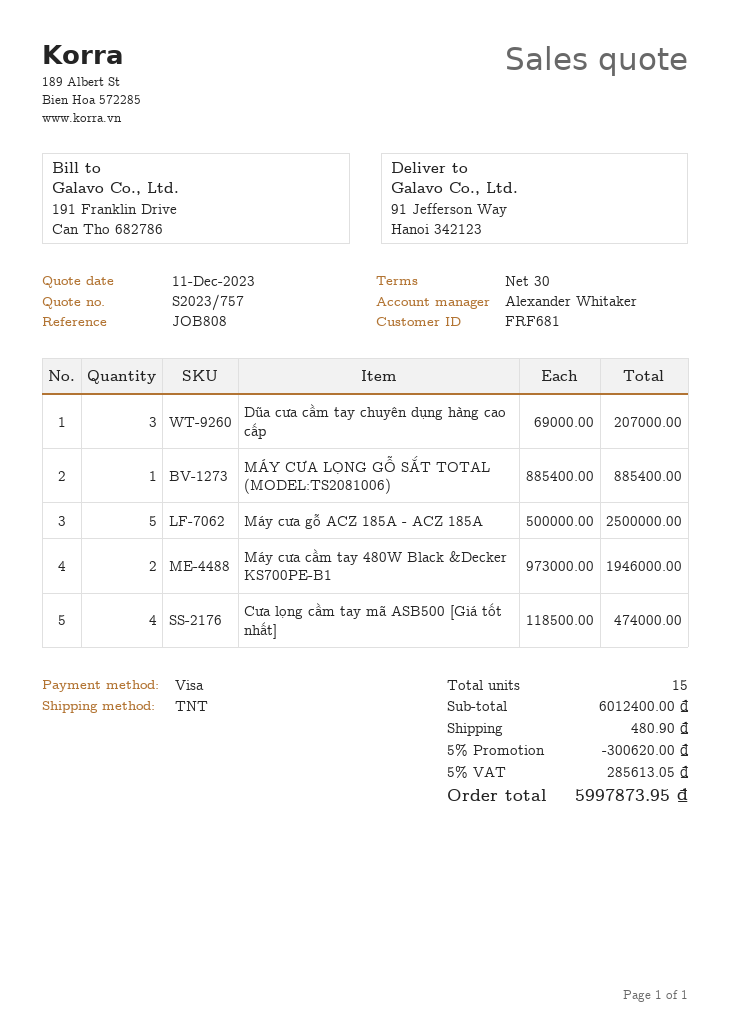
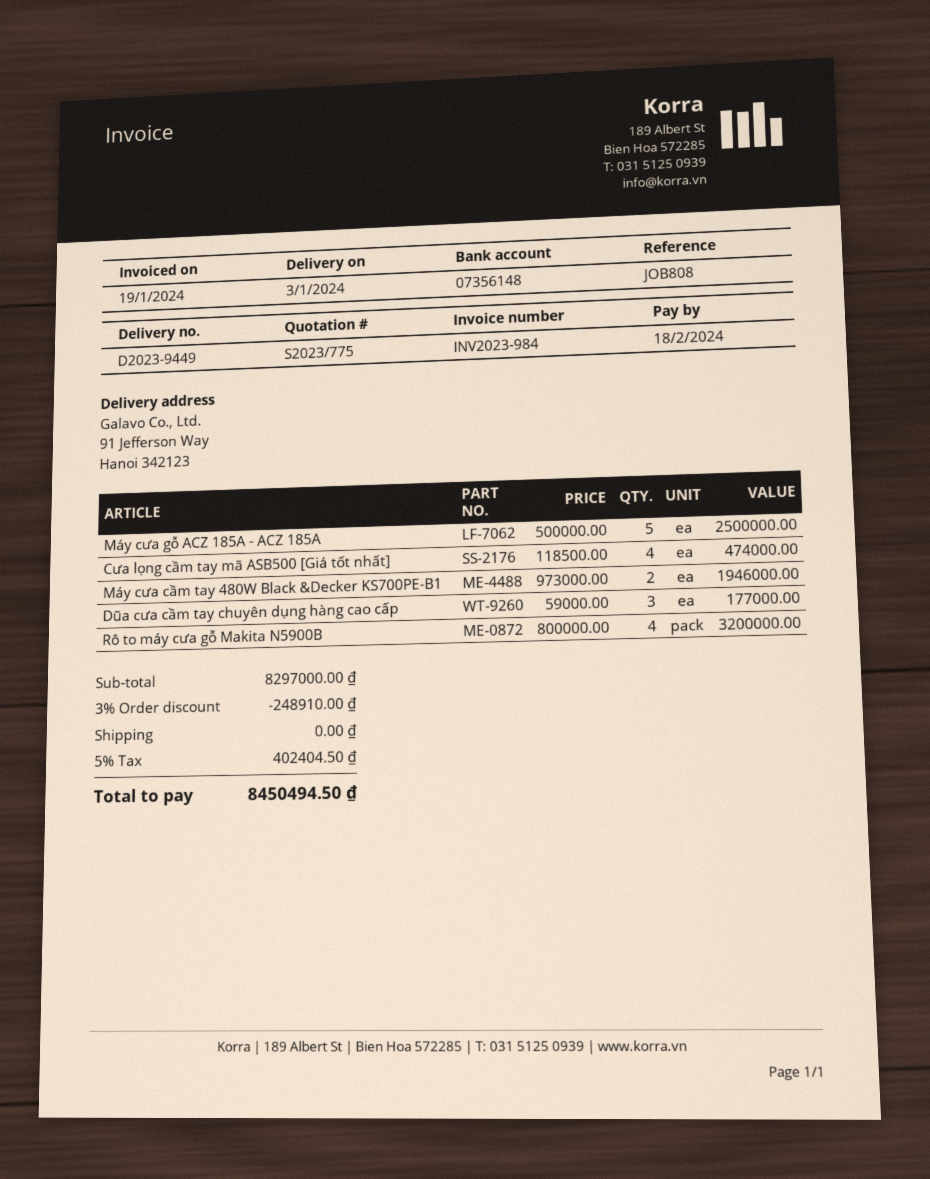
quote number: S2023/757 -> S2023/775
Dũa cưa cầm tay chuyên dụng hàng cao cấp: 3 x 69000.00 = 207000.00 -> 3 x 59000.00 = 177000.00
MÁY CƯA LỌNG GỖ SẮT TOTAL (MODEL:TS2081006): 1 x 885400.00 = 885400.00 -> none
Rô to máy cưa gỗ Makita N5900B: none -> 4 x 800000.00 = 3200000.00
subtotal: 6012400.00 -> 8297000.00
discount: 5% = 300620.00 -> 3% = 248910.00
shipping: 480.90 -> 0.00
tax: 5% = 285613.05 -> 5% = 402404.50
total: 5997873.95 -> 8450494.50

